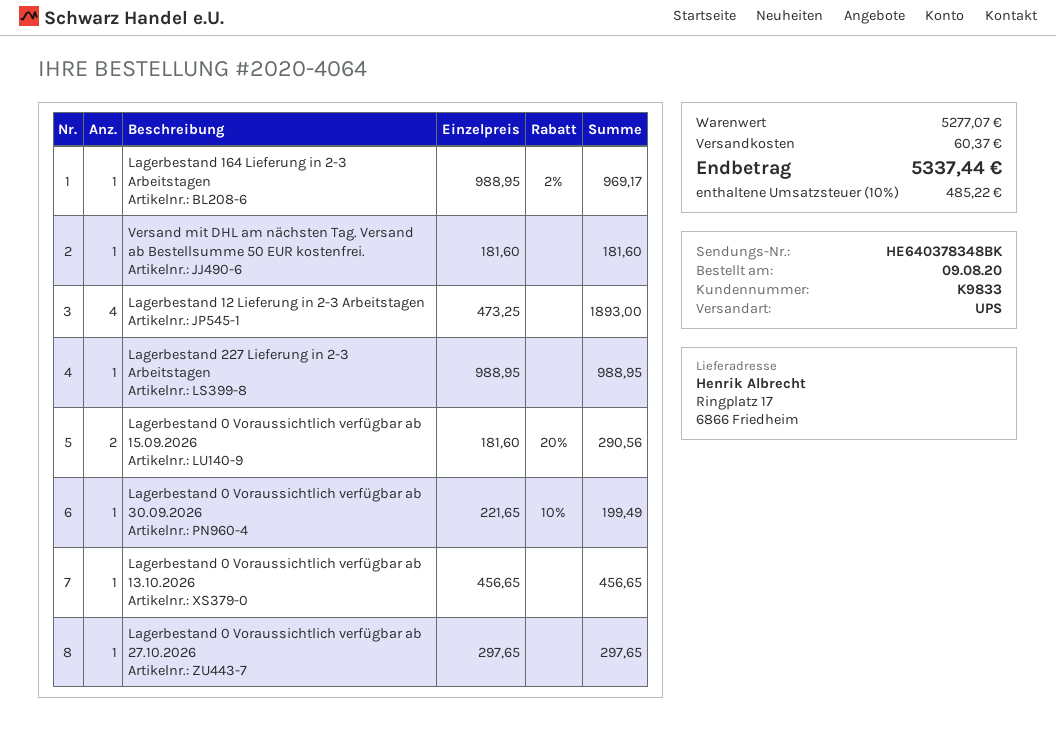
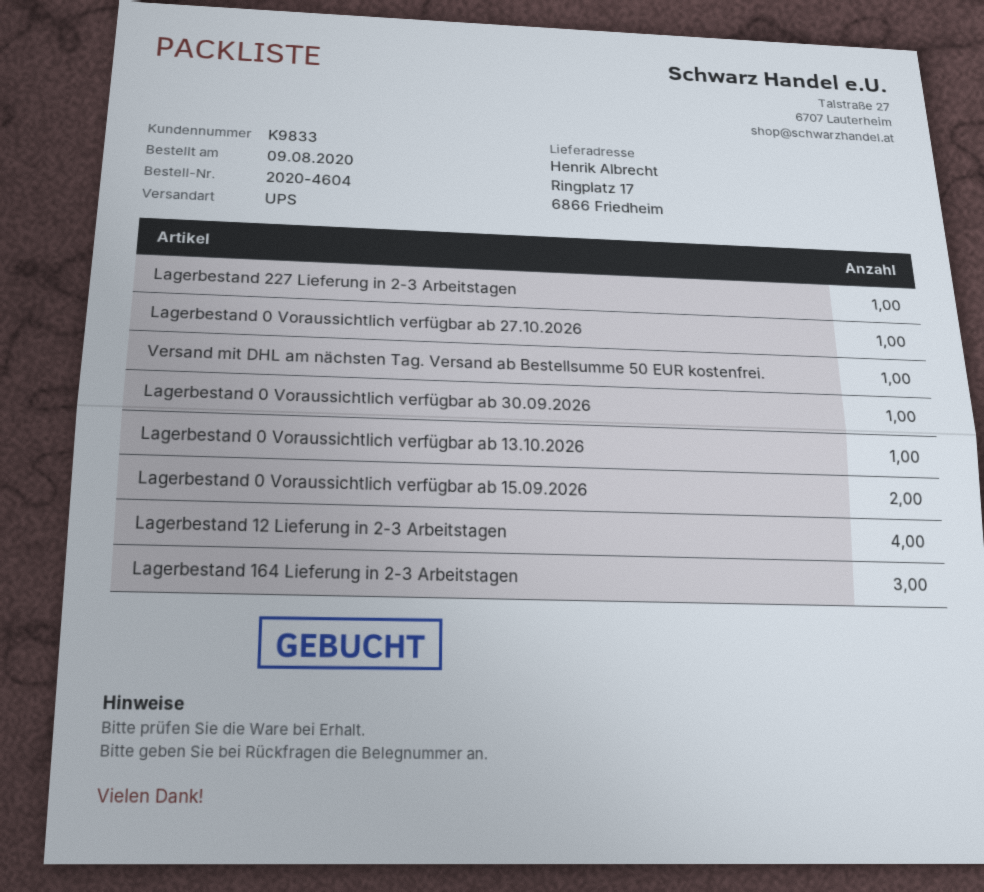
order number: 2020-4064 -> 2020-4604
Lagerbestand 164 Lieferung in 2-3 Arbeitstagen: 1 -> 3

